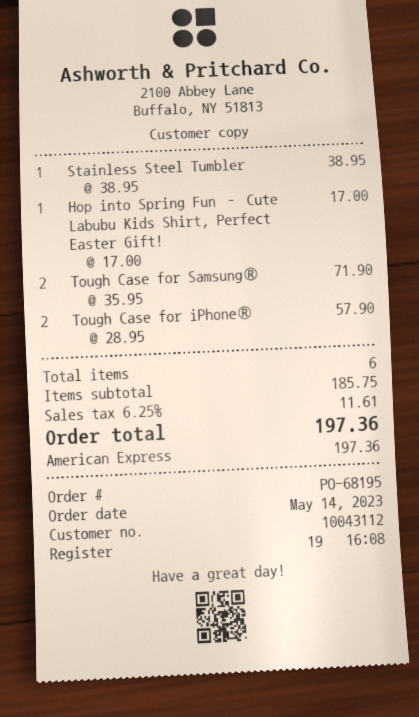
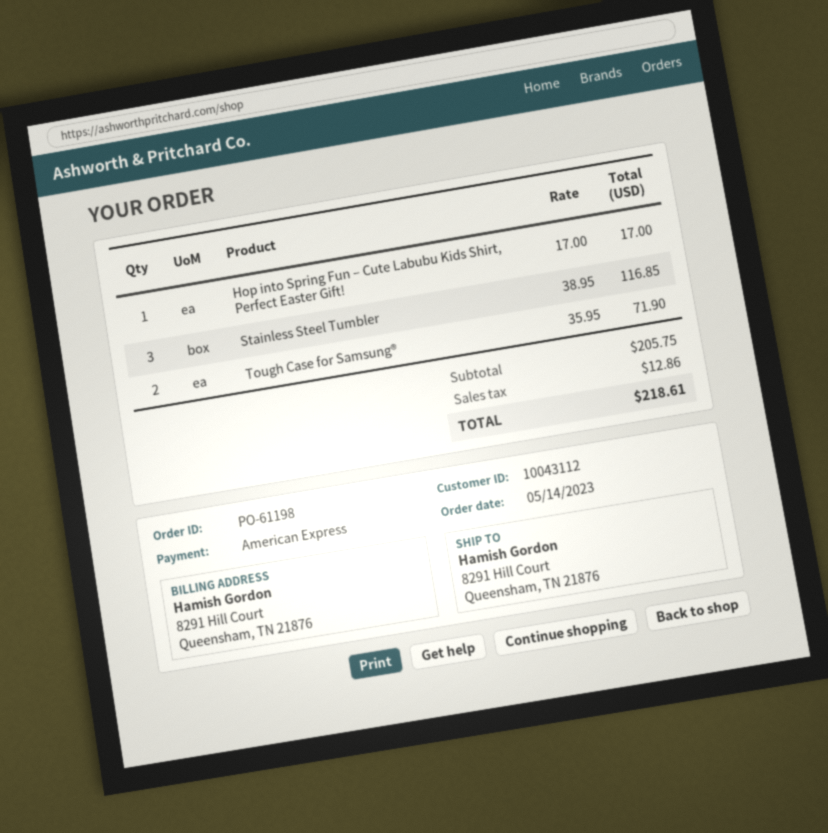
order number: PO-68195 -> PO-61198
Stainless Steel Tumbler: 1 x 38.95 = 38.95 -> 3 x 38.95 = 116.85
Tough Case for iPhone®: 2 x 28.95 = 57.90 -> none
subtotal: 185.75 -> 205.75
tax: 11.61 -> 12.86
total: 197.36 -> 218.61

